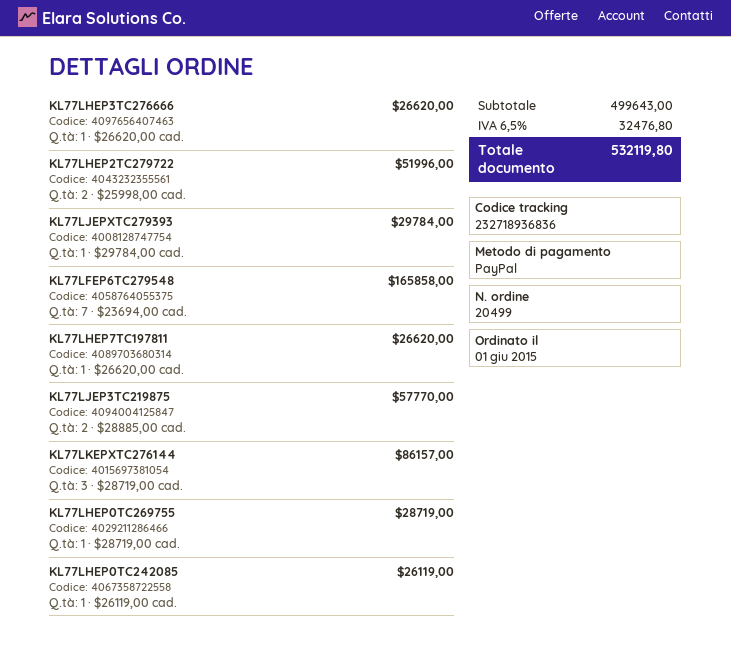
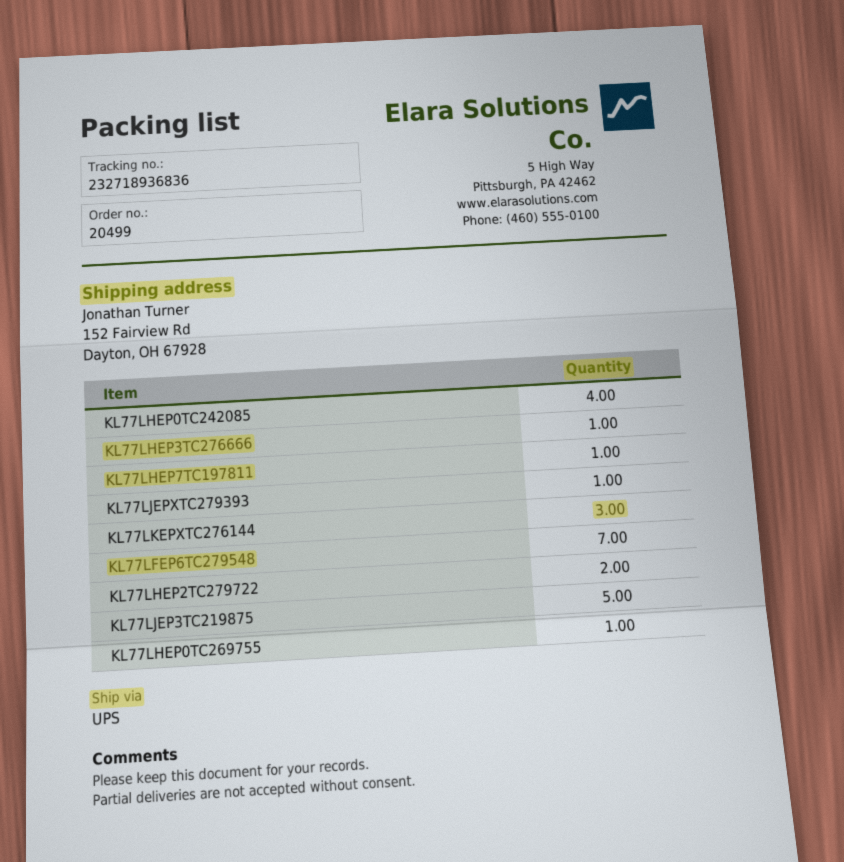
KL77LJEP3TC219875: 2 -> 5
KL77LHEP0TC242085: 1 -> 4

